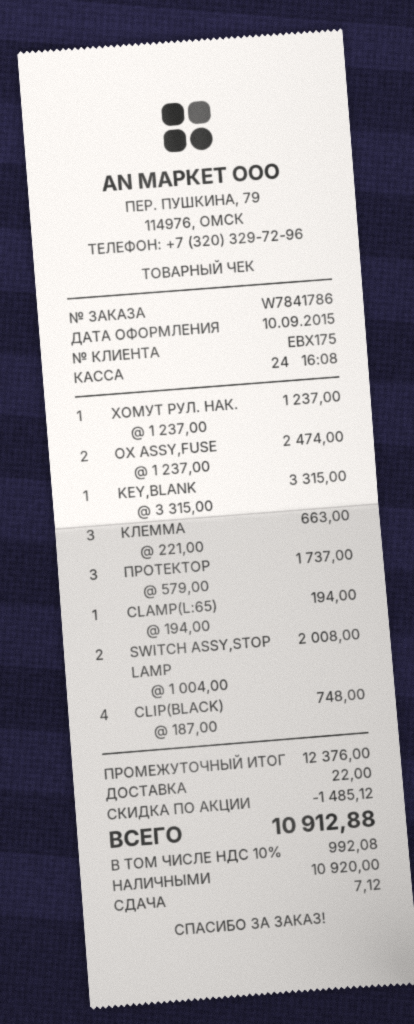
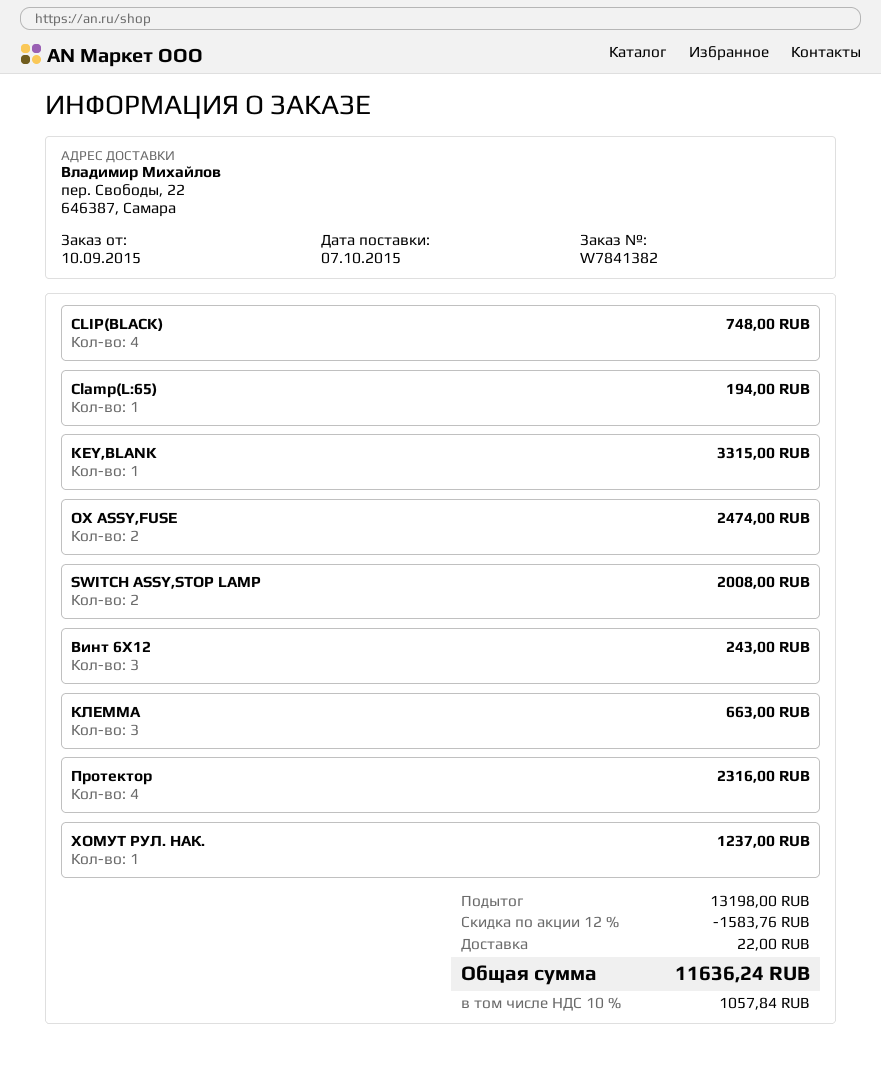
order number: W7841786 -> W7841382
ПРОТЕКТОР: 3 for 1737.00 -> 4 for 2316.00
Винт 6X12: none -> 3 for 243.00
subtotal: 12376.00 -> 13198.00
discount: 1485.12 -> 1583.76
tax: 10% = 992.08 -> 10% = 1057.84
total: 10912.88 -> 11636.24

